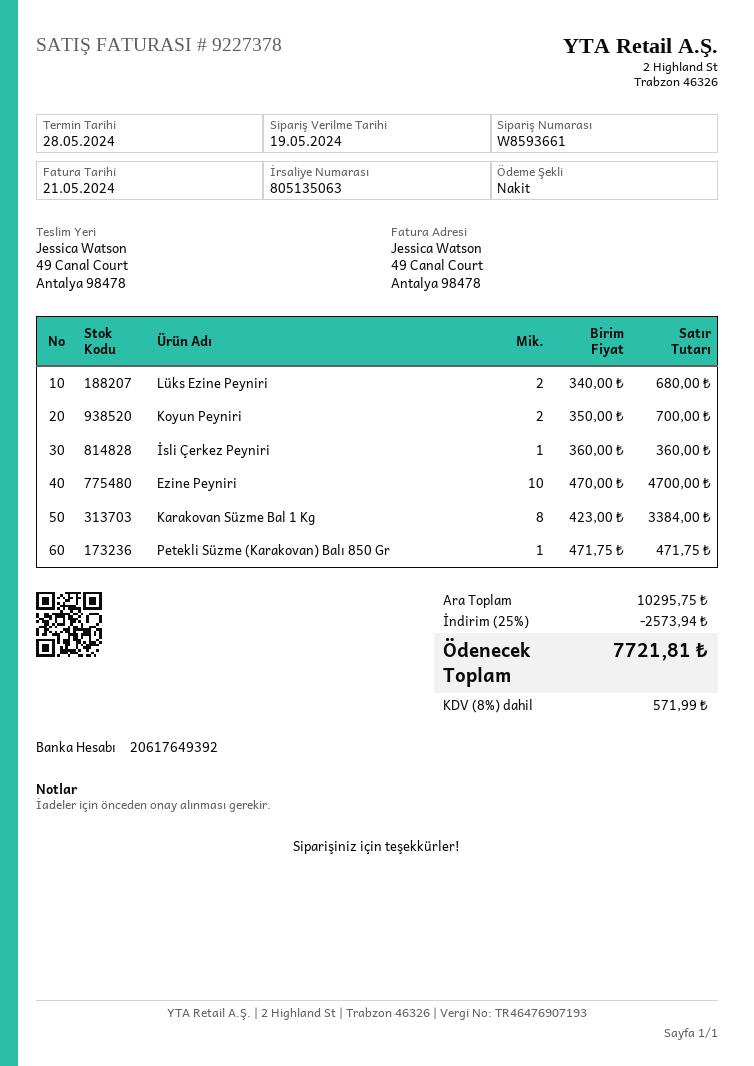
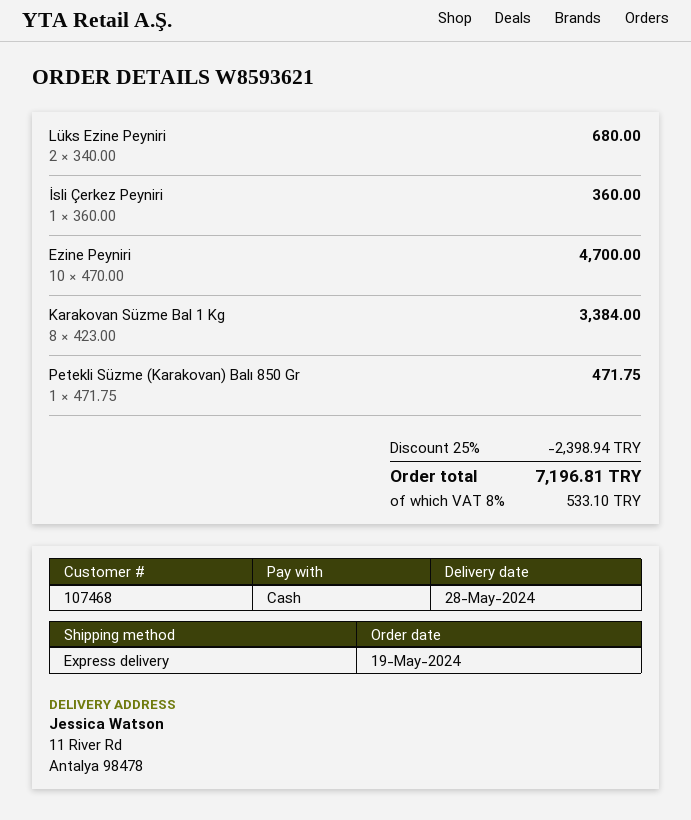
order number: W8593661 -> W8593621
ship to: 49 Canal Court, Antalya 98478 -> 11 River Rd, Antalya 98478
Koyun Peyniri: 2 x 350.00 = 700.00 -> none
discount: 25% = 2573.94 -> 25% = 2398.94
tax: 8% = 571.99 -> 8% = 533.10
total: 7721.81 -> 7196.81

